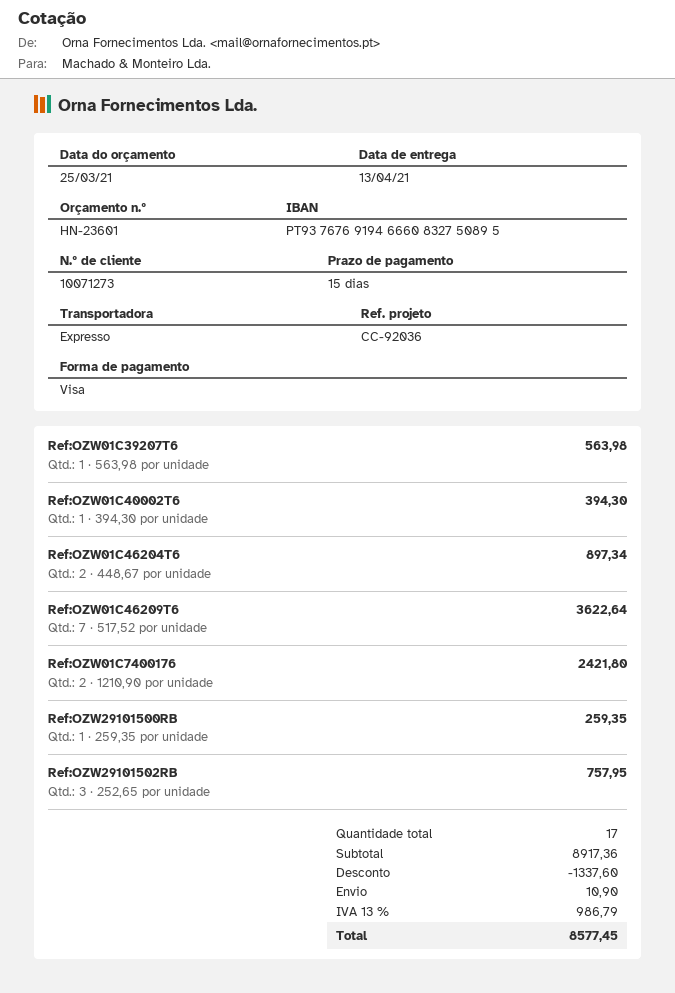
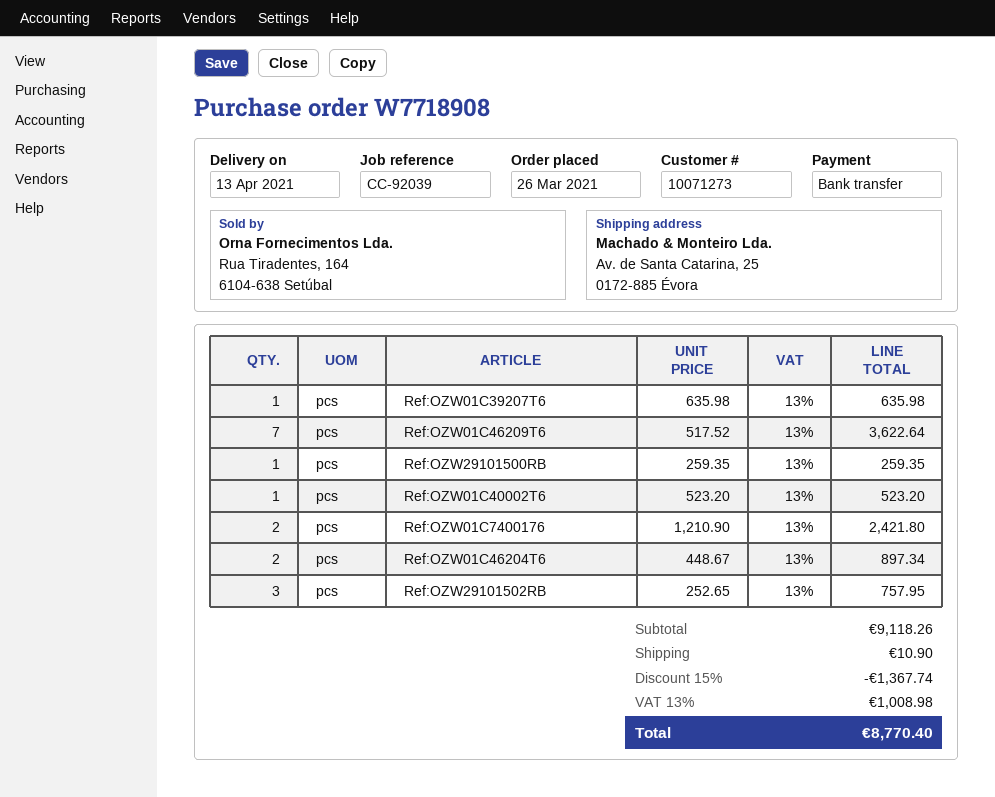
reference: CC-92036 -> CC-92039
payment method: Visa -> bank transfer
Ref:OZW01C39207T6: 1 x 563.98 = 563.98 -> 1 x 635.98 = 635.98
Ref:OZW01C40002T6: 1 x 394.30 = 394.30 -> 1 x 523.20 = 523.20
subtotal: 8917.36 -> 9118.26
discount: 1337.60 -> 1367.74
tax: 13% = 986.79 -> 13% = 1008.98
total: 8577.45 -> 8770.40

